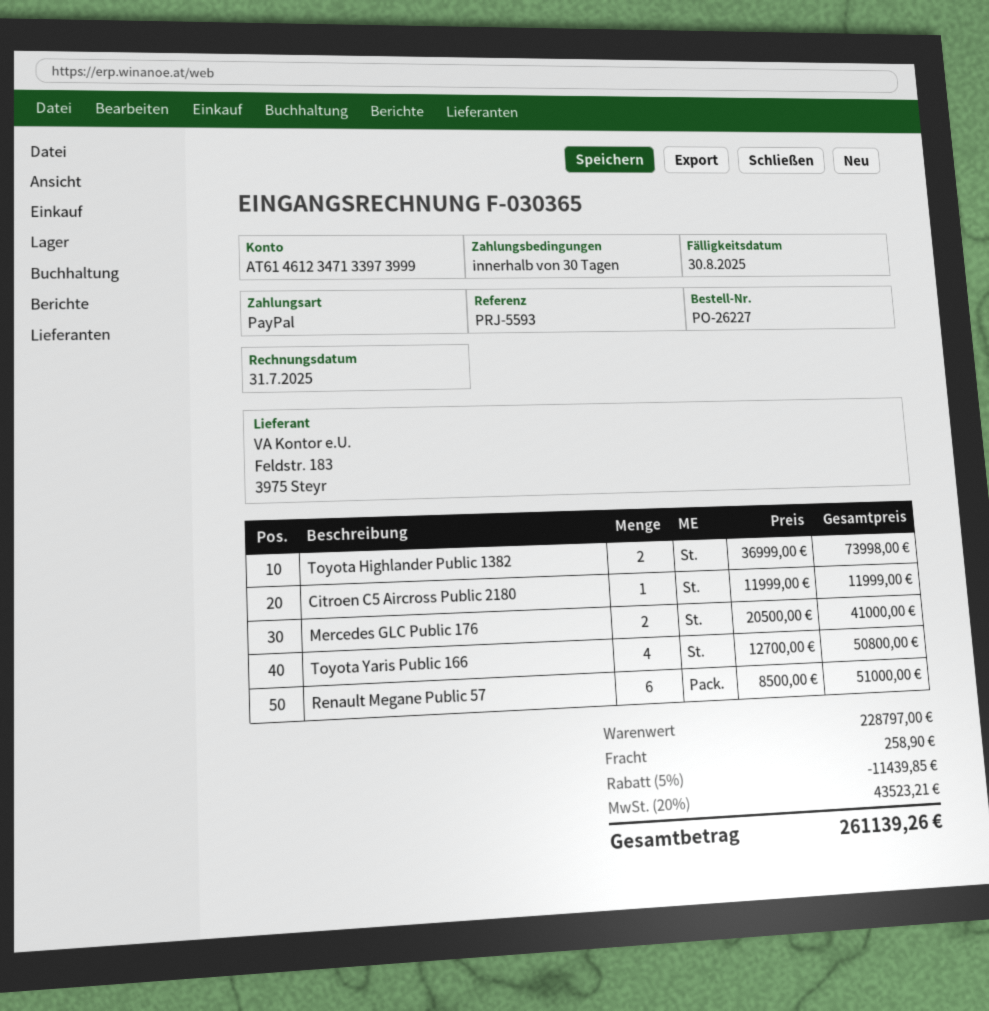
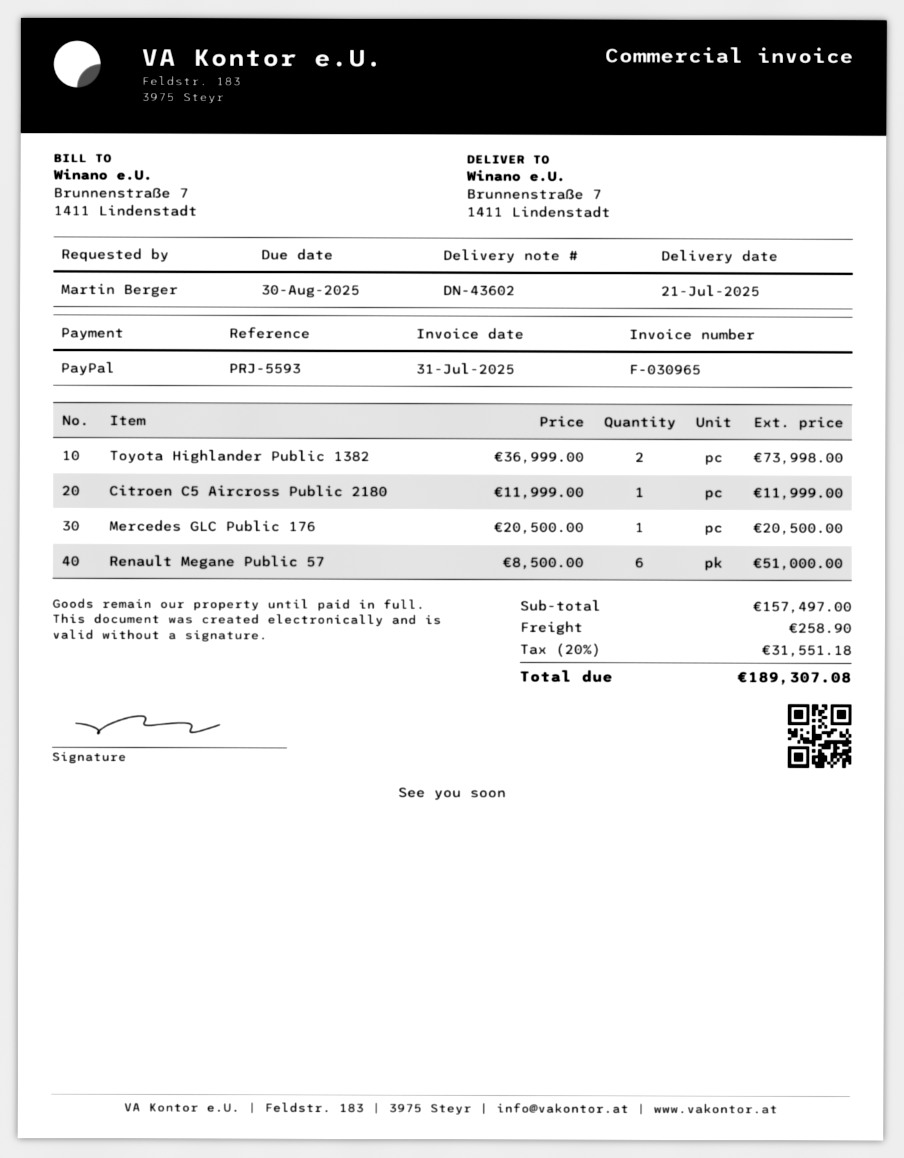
invoice number: F-030365 -> F-030965
Mercedes GLC Public 176: 2 x 20500.00 = 41000.00 -> 1 x 20500.00 = 20500.00
Toyota Yaris Public 166: 4 x 12700.00 = 50800.00 -> none
subtotal: 228797.00 -> 157497.00
discount: 5% = 11439.85 -> none
tax: 20% = 43523.21 -> 20% = 31551.18
total: 261139.26 -> 189307.08

